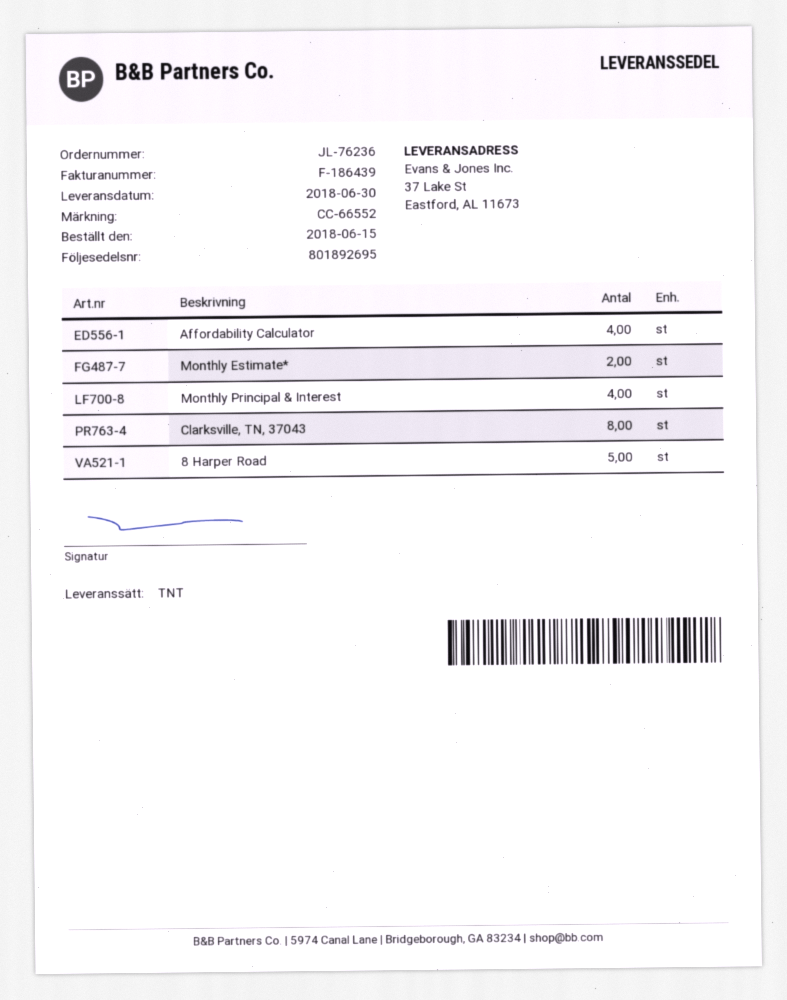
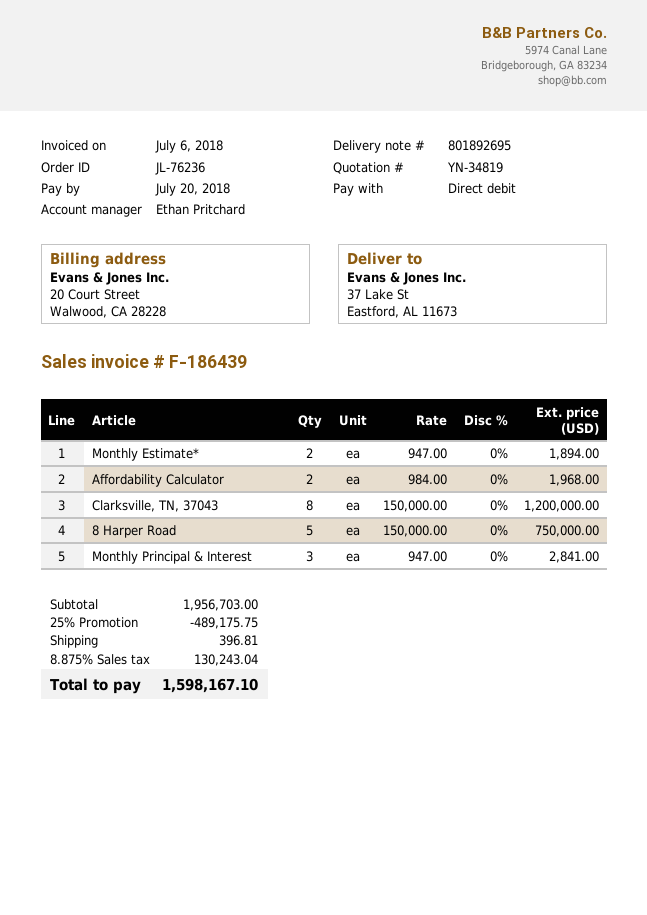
Affordability Calculator: 4 -> 2
Monthly Principal & Interest: 4 -> 3

